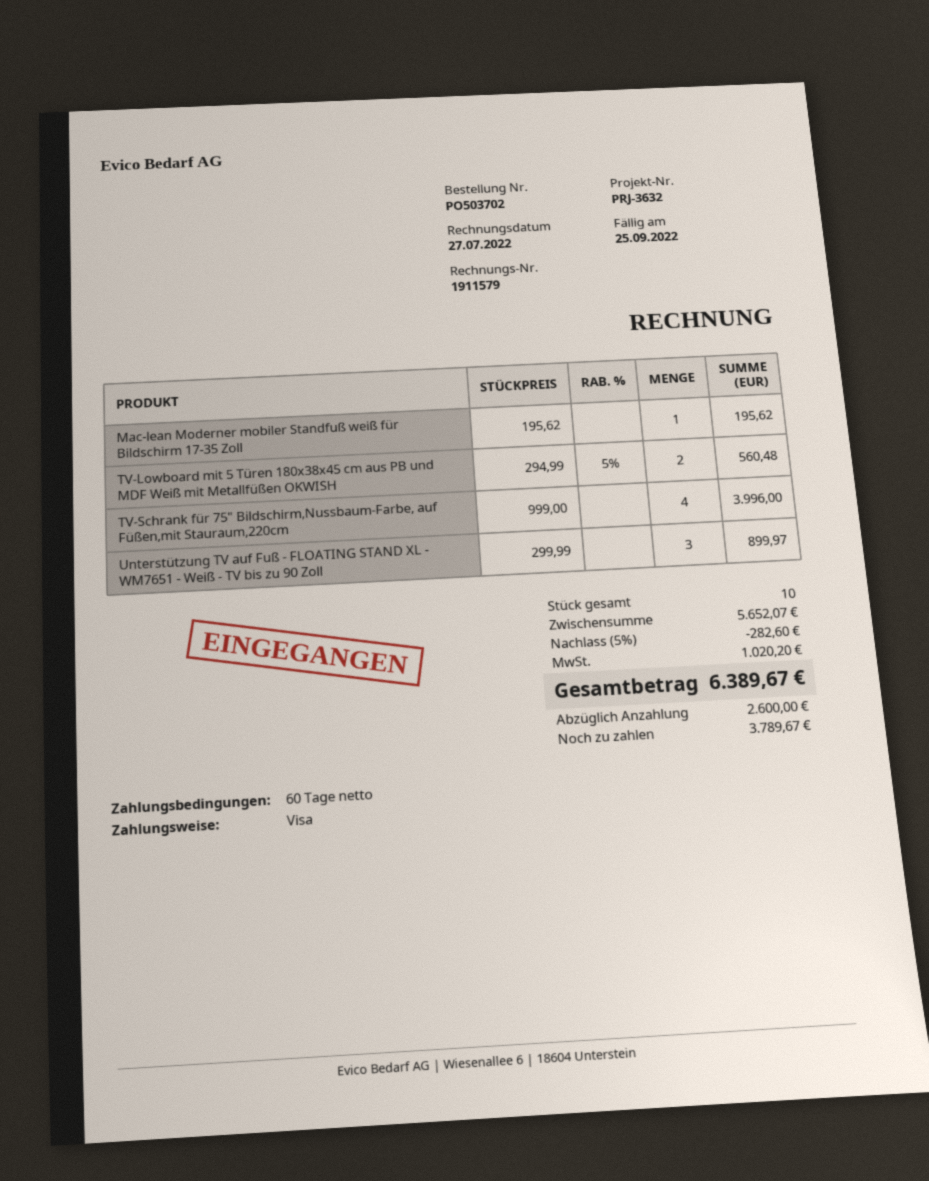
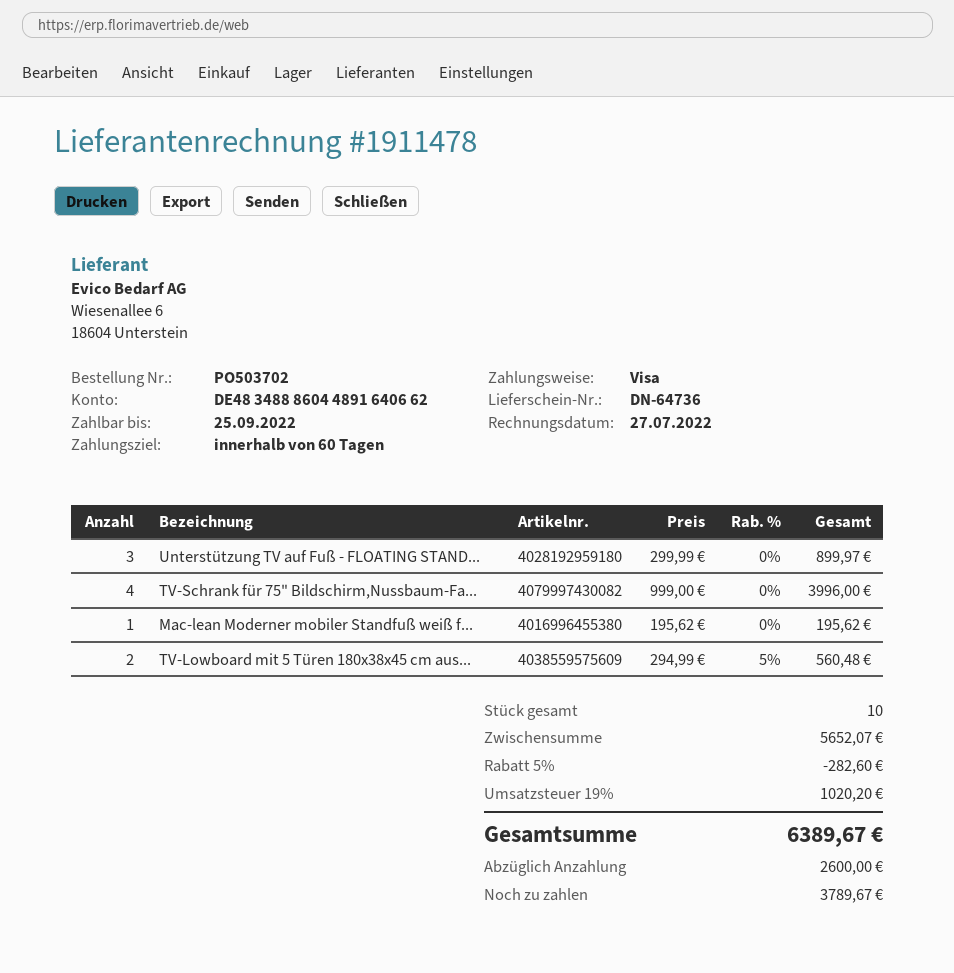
invoice number: 1911579 -> 1911478

